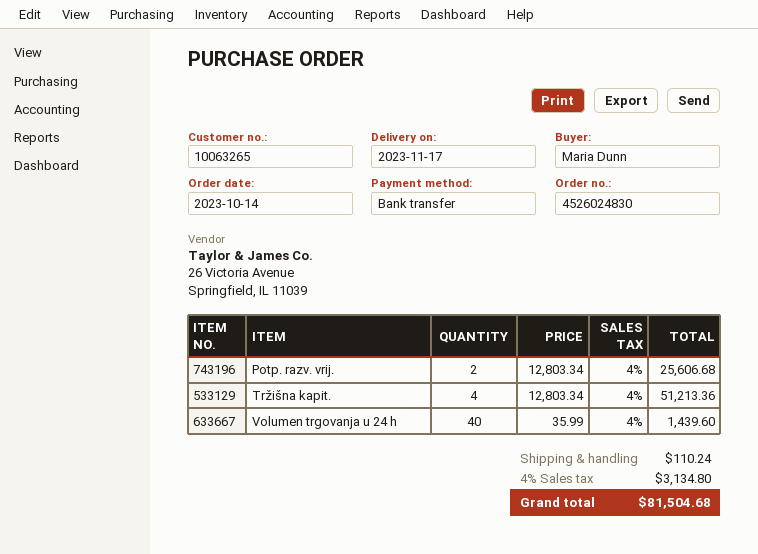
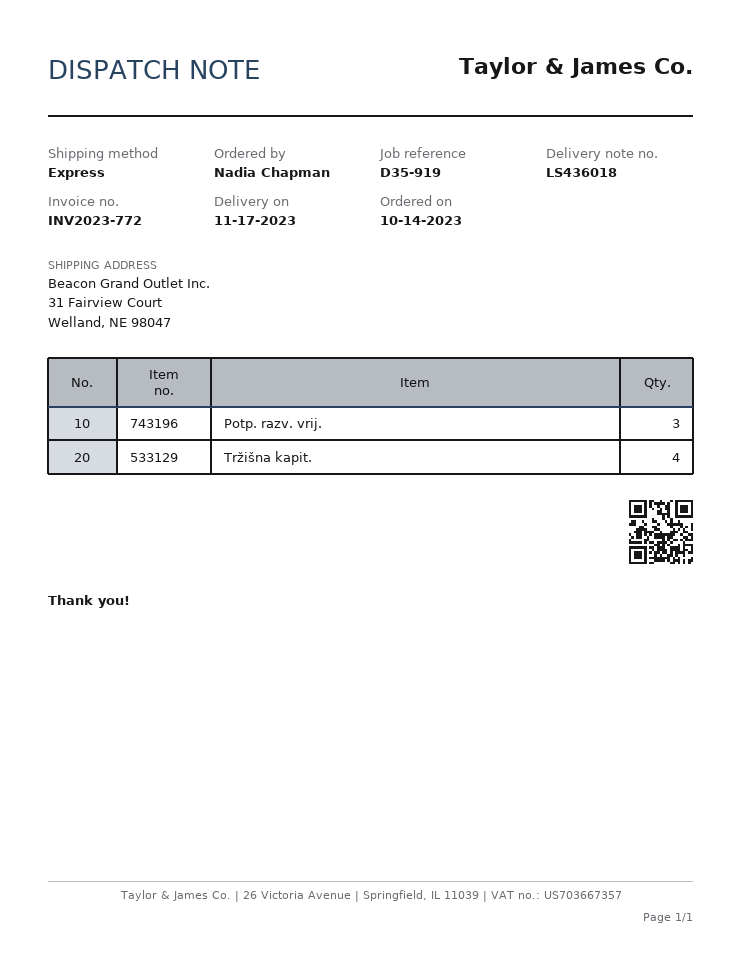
ordered by: Maria Dunn -> Nadia Chapman
Potp. razv. vrij.: 2 -> 3
Volumen trgovanja u 24 h: 40 -> none

